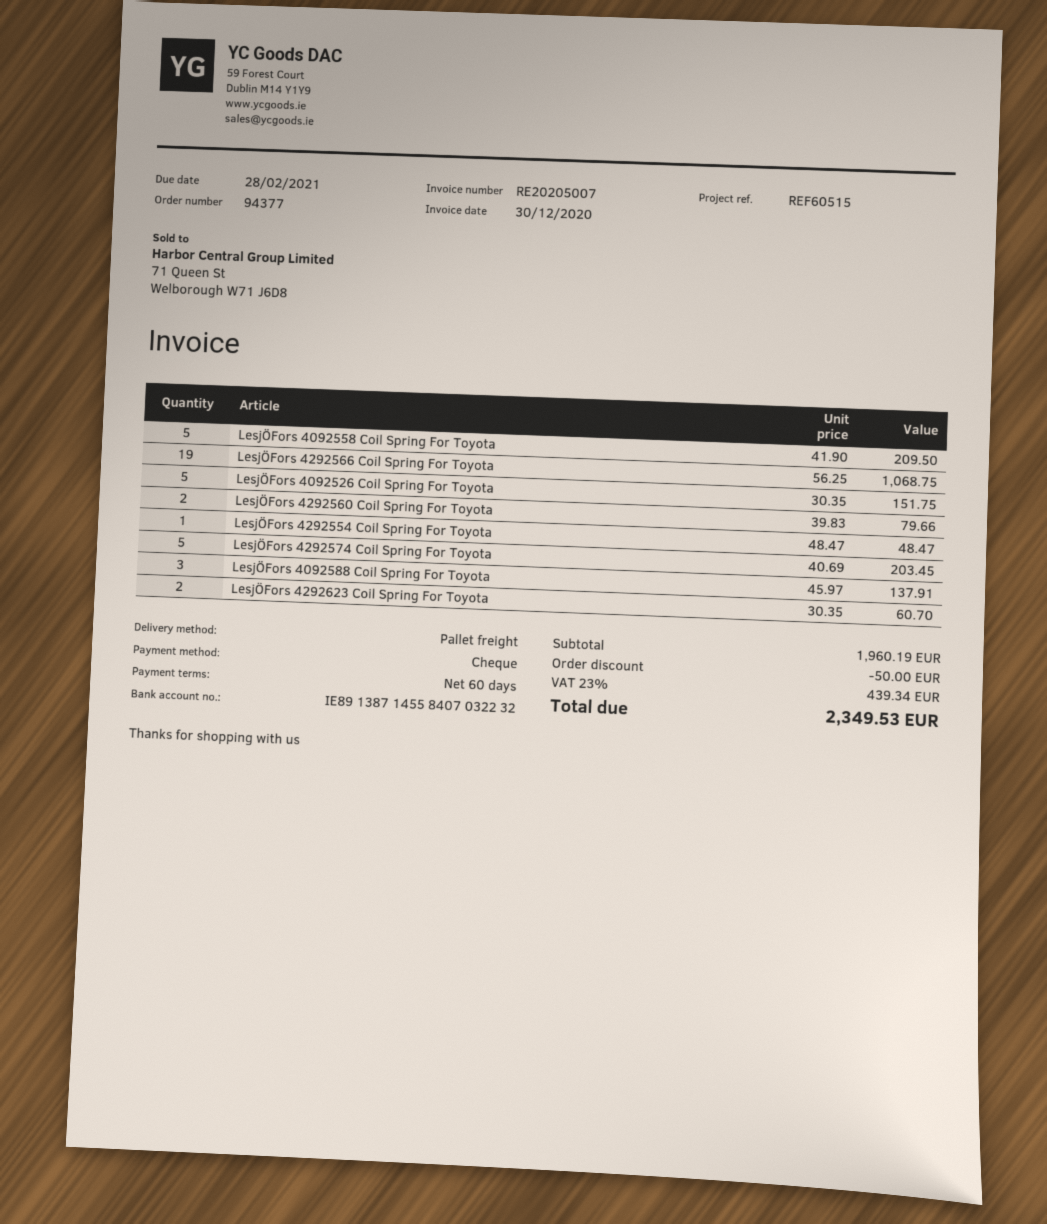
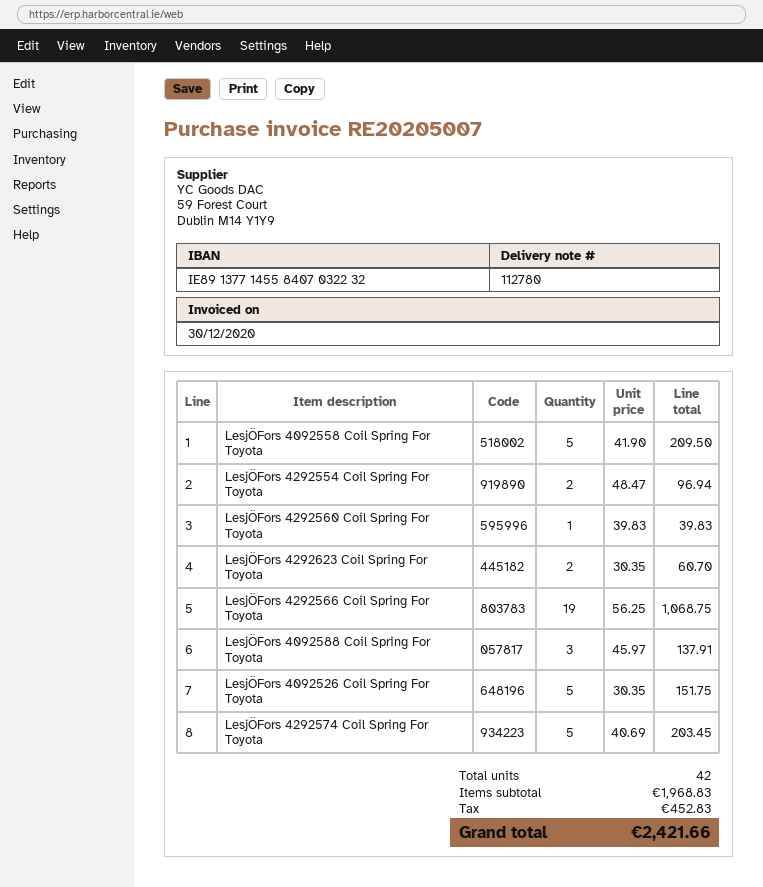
bank account: IE89138714558407032232 -> IE89137714558407032232
LesjÖFors 4292560 Coil Spring For Toyota: 2 x 39.83 = 79.66 -> 1 x 39.83 = 39.83
LesjÖFors 4292554 Coil Spring For Toyota: 1 x 48.47 = 48.47 -> 2 x 48.47 = 96.94
subtotal: 1960.19 -> 1968.83
discount: 50.00 -> none
tax: 439.34 -> 452.83
total: 2349.53 -> 2421.66

